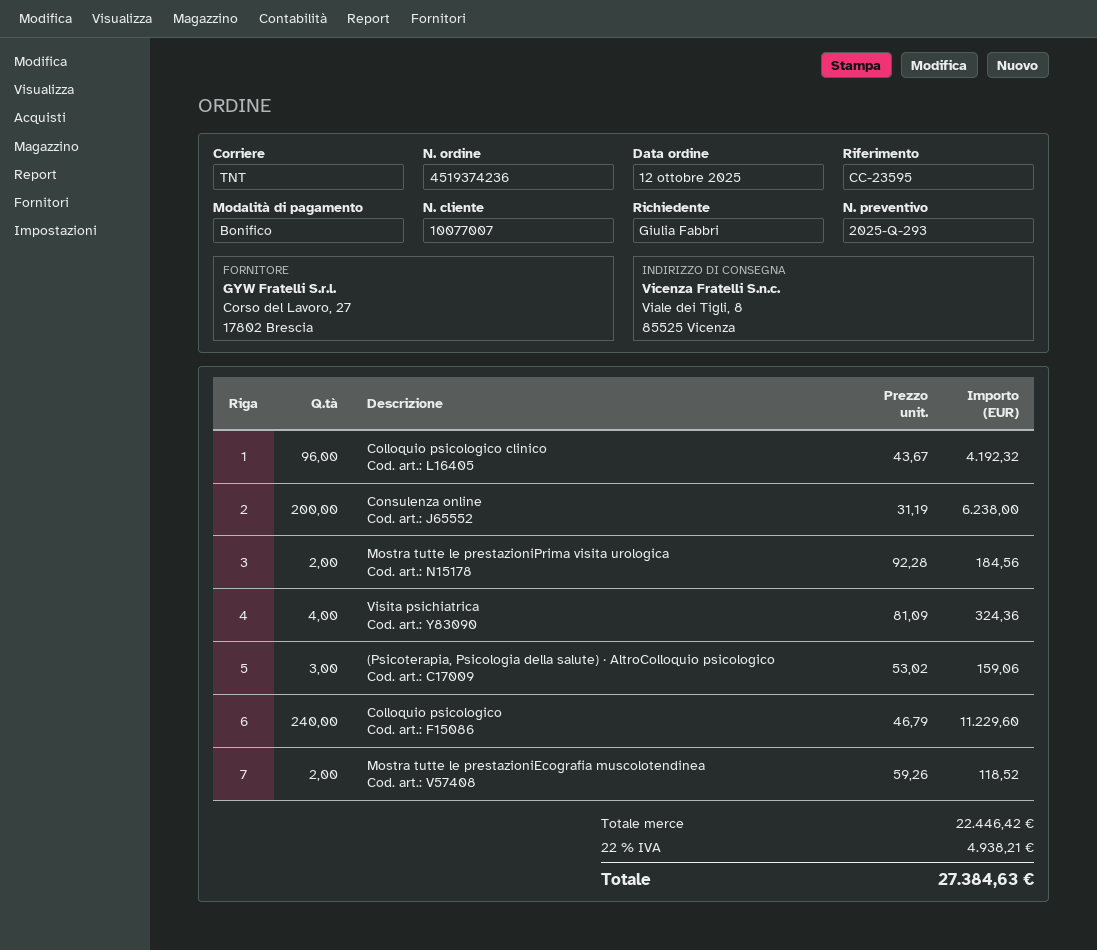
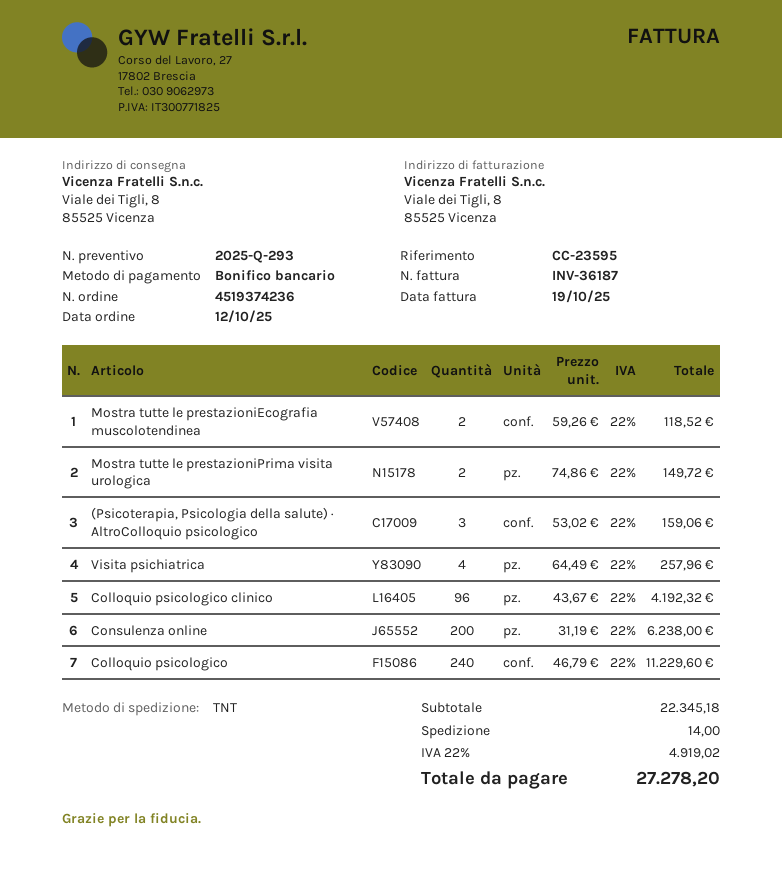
Mostra tutte le prestazioniPrima visita urologica: 2 x 92.28 = 184.56 -> 2 x 74.86 = 149.72
Visita psichiatrica: 4 x 81.09 = 324.36 -> 4 x 64.49 = 257.96
subtotal: 22446.42 -> 22345.18
shipping: none -> 14.00
tax: 22% = 4938.21 -> 22% = 4919.02
total: 27384.63 -> 27278.20

